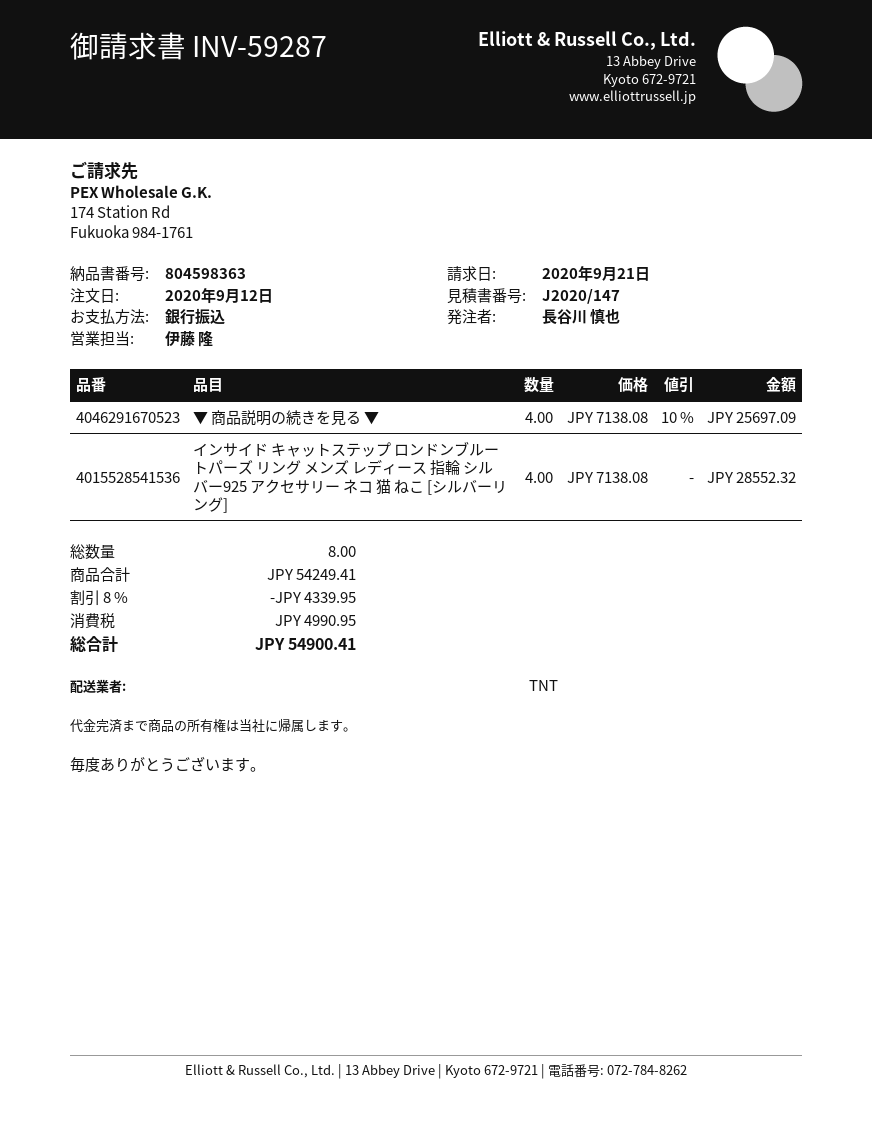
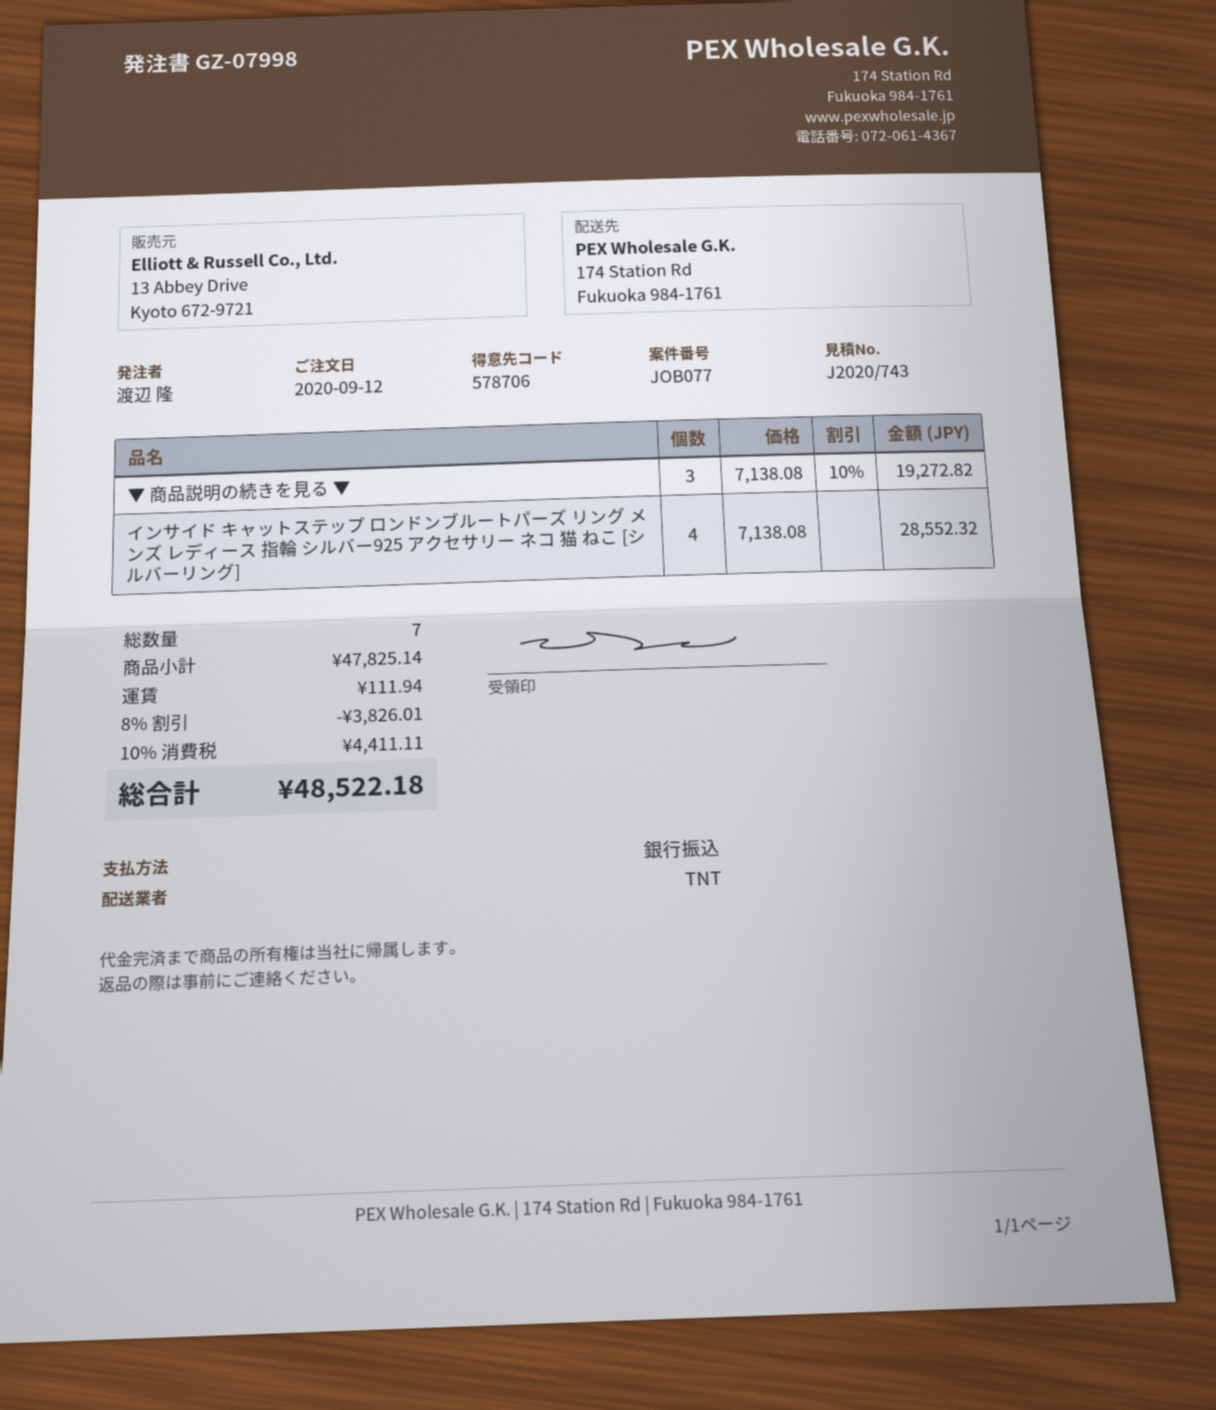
quote number: J2020/147 -> J2020/743
ordered by: 長谷川 慎也 -> 渡辺 隆
▼ 商品説明の続きを見る ▼: 4 x 7138.08 - 10% = 25697.09 -> 3 x 7138.08 - 10% = 19272.82
total quantity: 8 -> 7
subtotal: 54249.41 -> 47825.14
discount: 8% = 4339.95 -> 8% = 3826.01
shipping: none -> 111.94
tax: 4990.95 -> 4411.11
total: 54900.41 -> 48522.18

